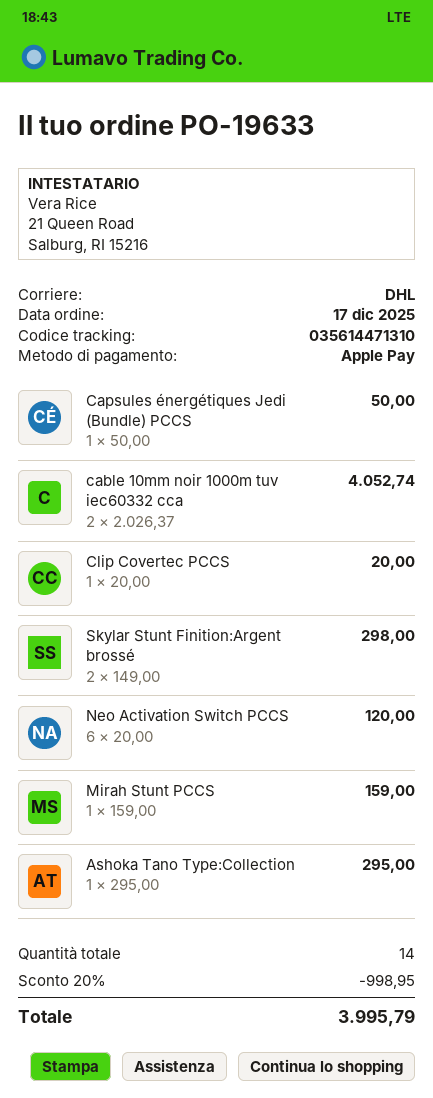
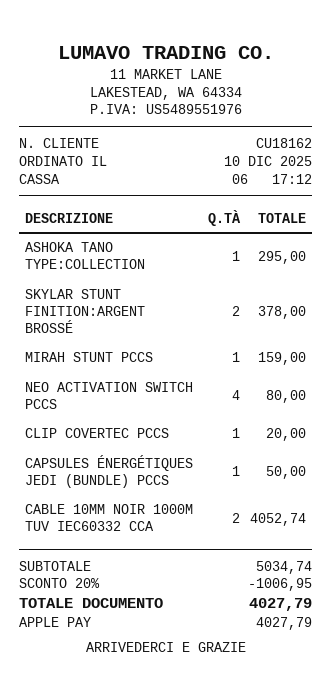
order date: 2025-12-17 -> 2025-12-10
Skylar Stunt Finition:Argent brossé: 2 for 298.00 -> 2 for 378.00
Neo Activation Switch PCCS: 6 for 120.00 -> 4 for 80.00
discount: 20% = 998.95 -> 20% = 1006.95
total: 3995.79 -> 4027.79

